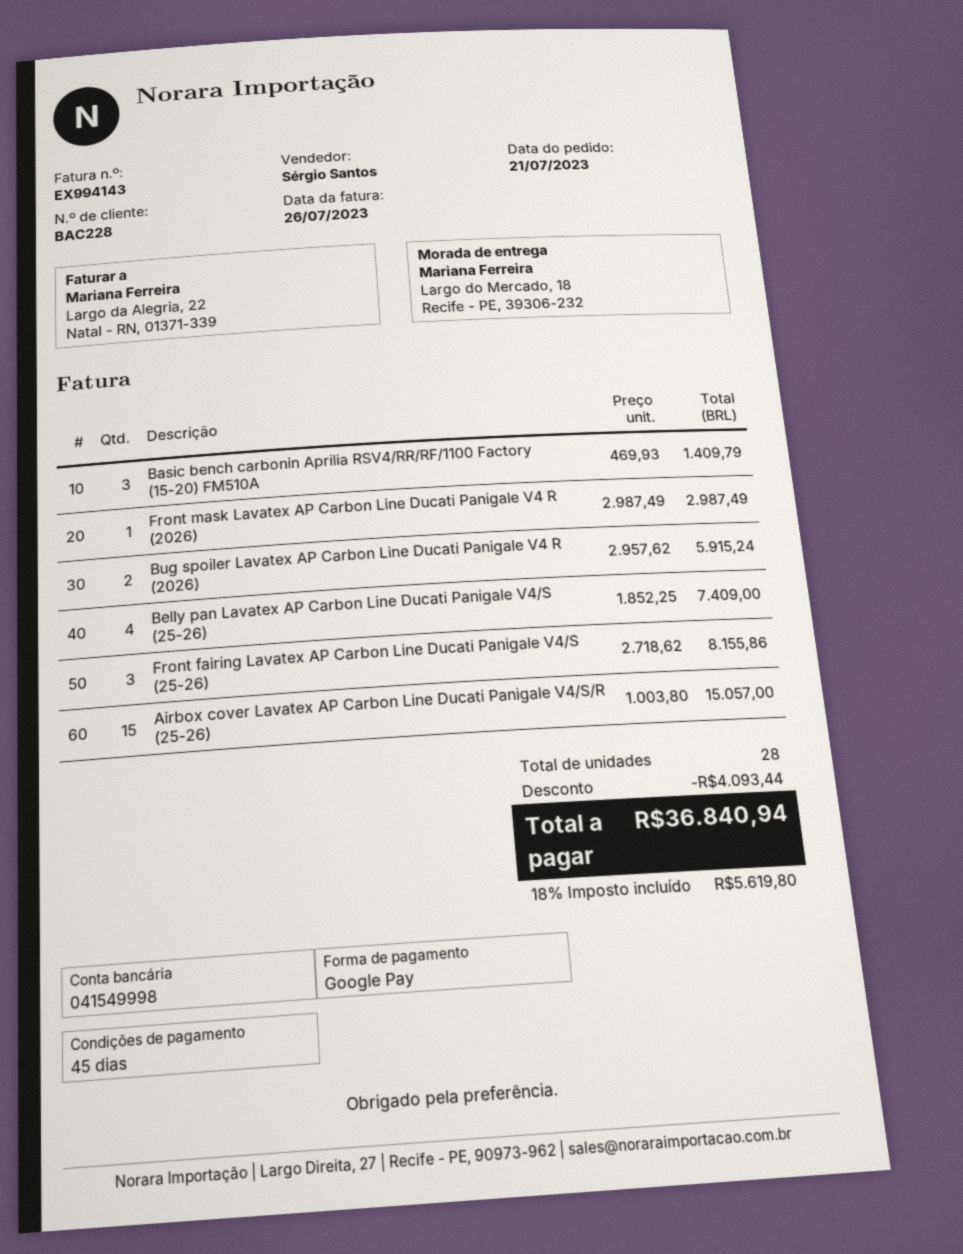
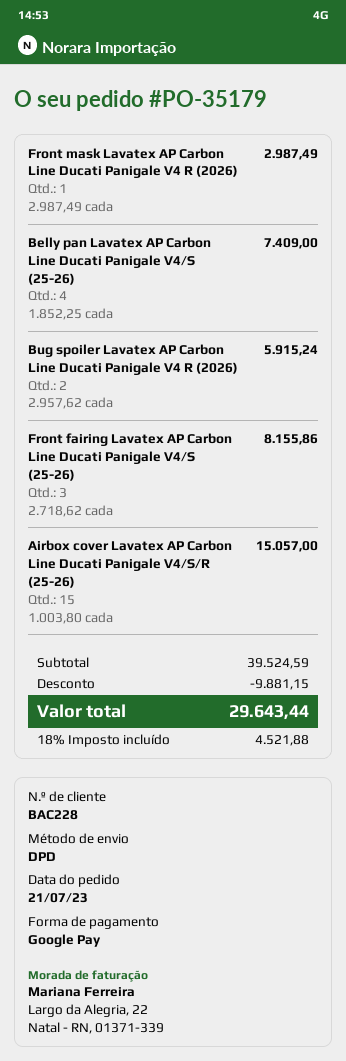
Basic bench carbonin Aprilia RSV4/RR/RF/1100 Factory (15-20) FM510A: 3 x 469.93 = 1409.79 -> none
discount: 4093.44 -> 9881.15
tax: 18% = 5619.80 -> 18% = 4521.88
total: 36840.94 -> 29643.44

